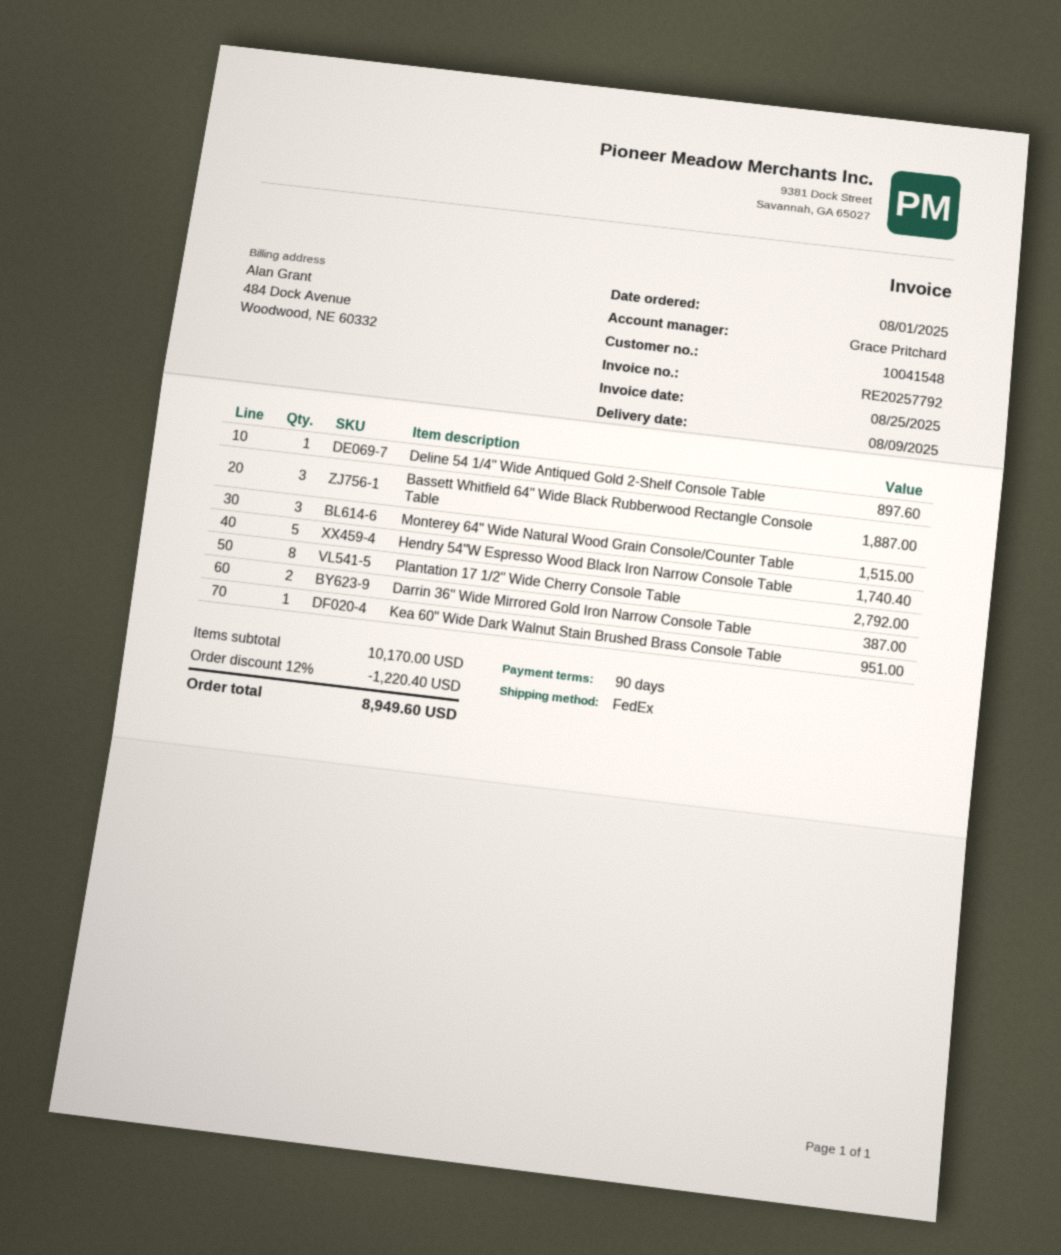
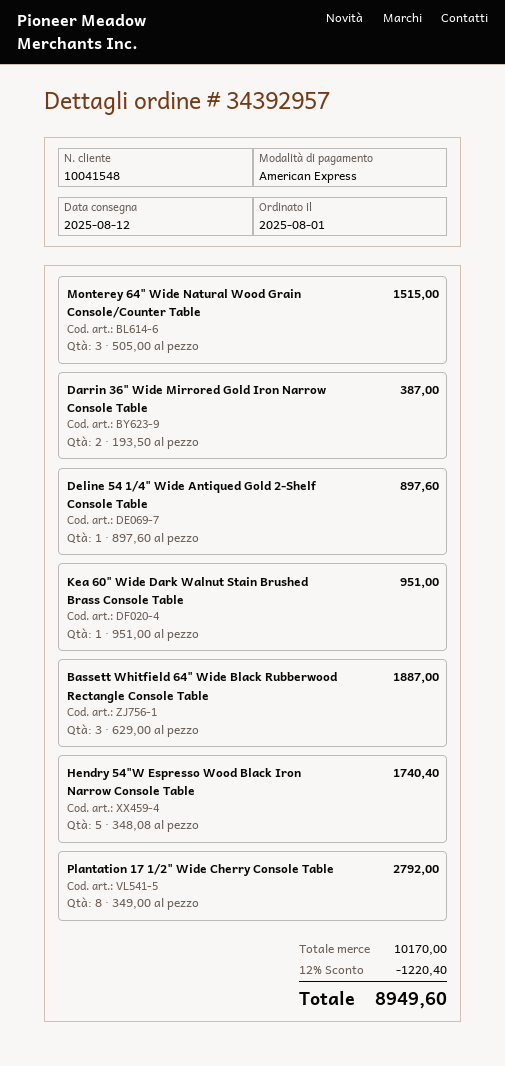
delivery date: 2025-08-09 -> 2025-08-12

